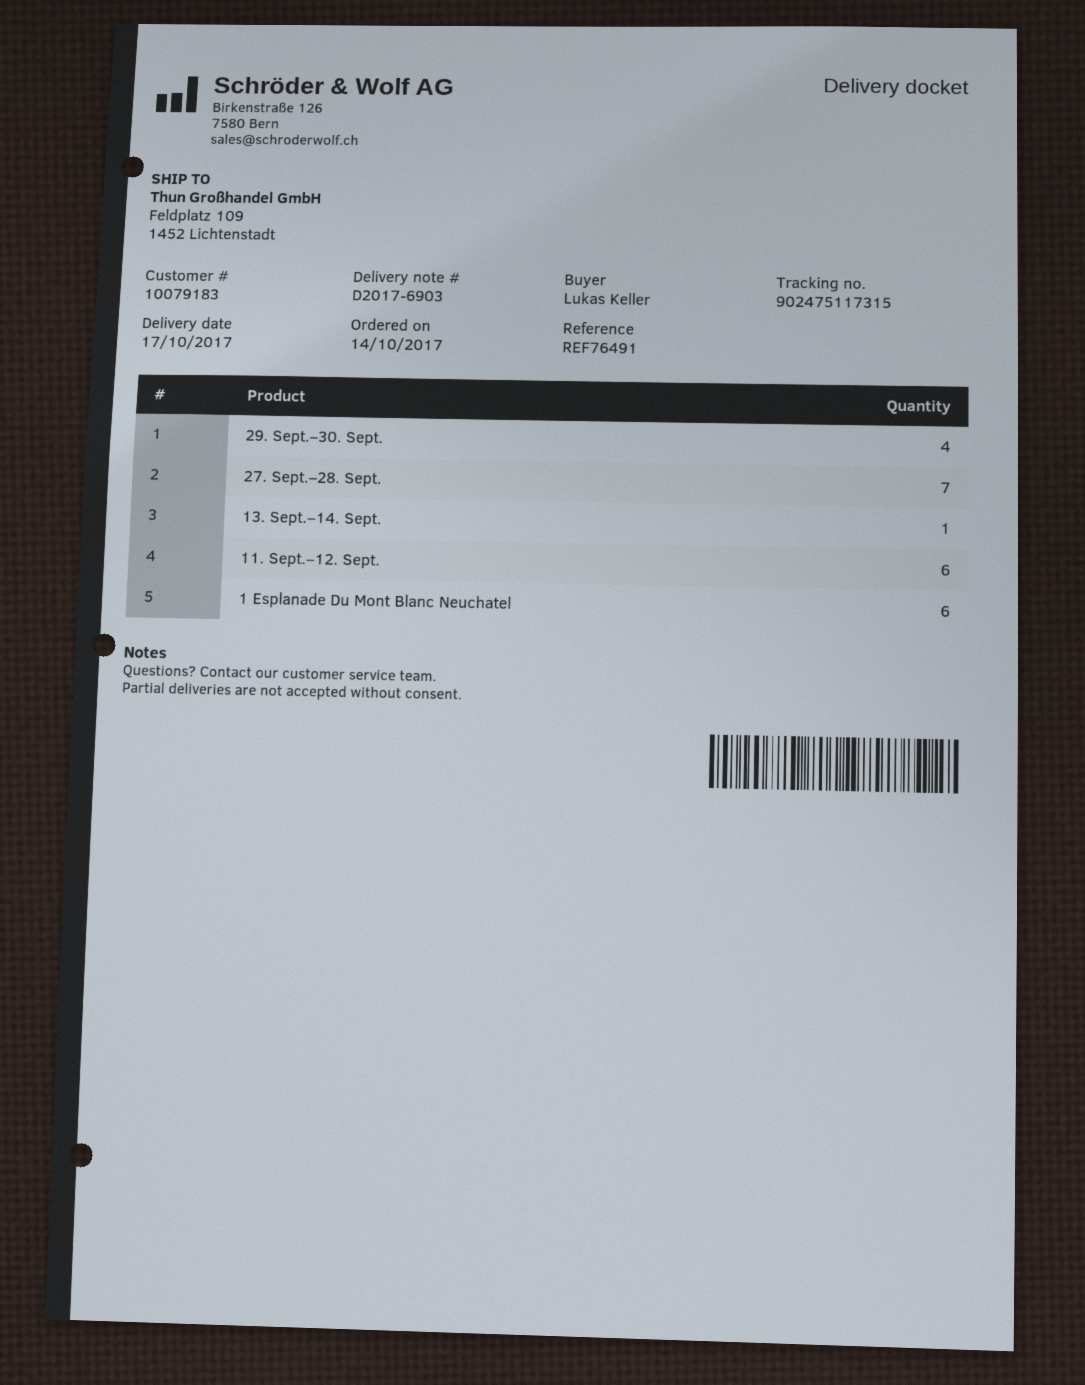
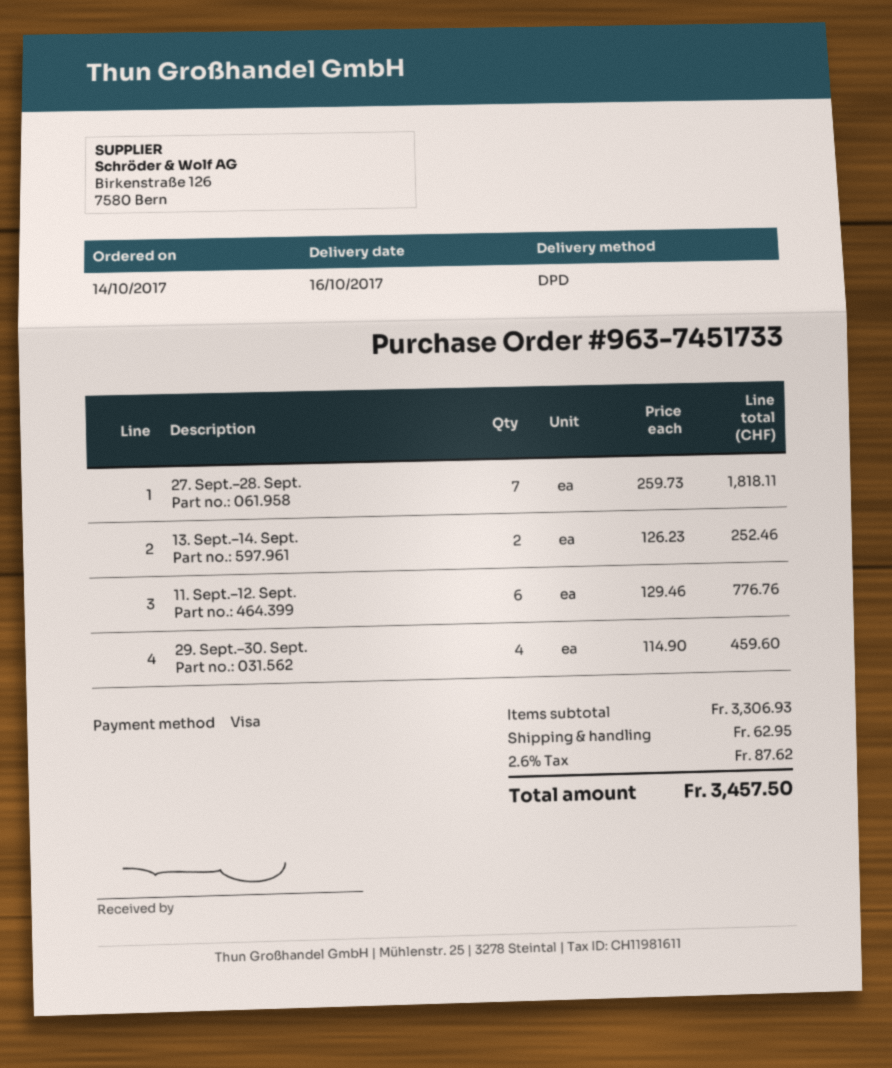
delivery date: 2017-10-17 -> 2017-10-16
13. Sept.–14. Sept.: 1 -> 2
1 Esplanade Du Mont Blanc Neuchatel: 6 -> none

